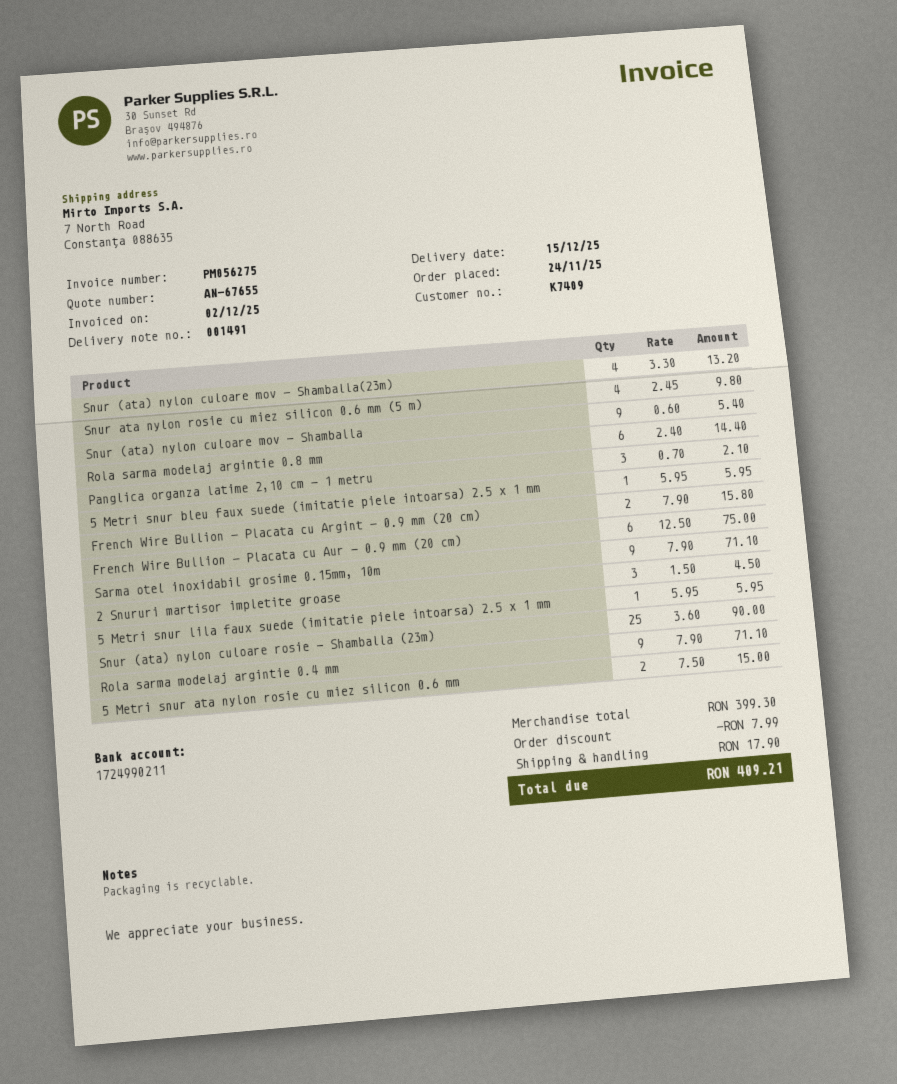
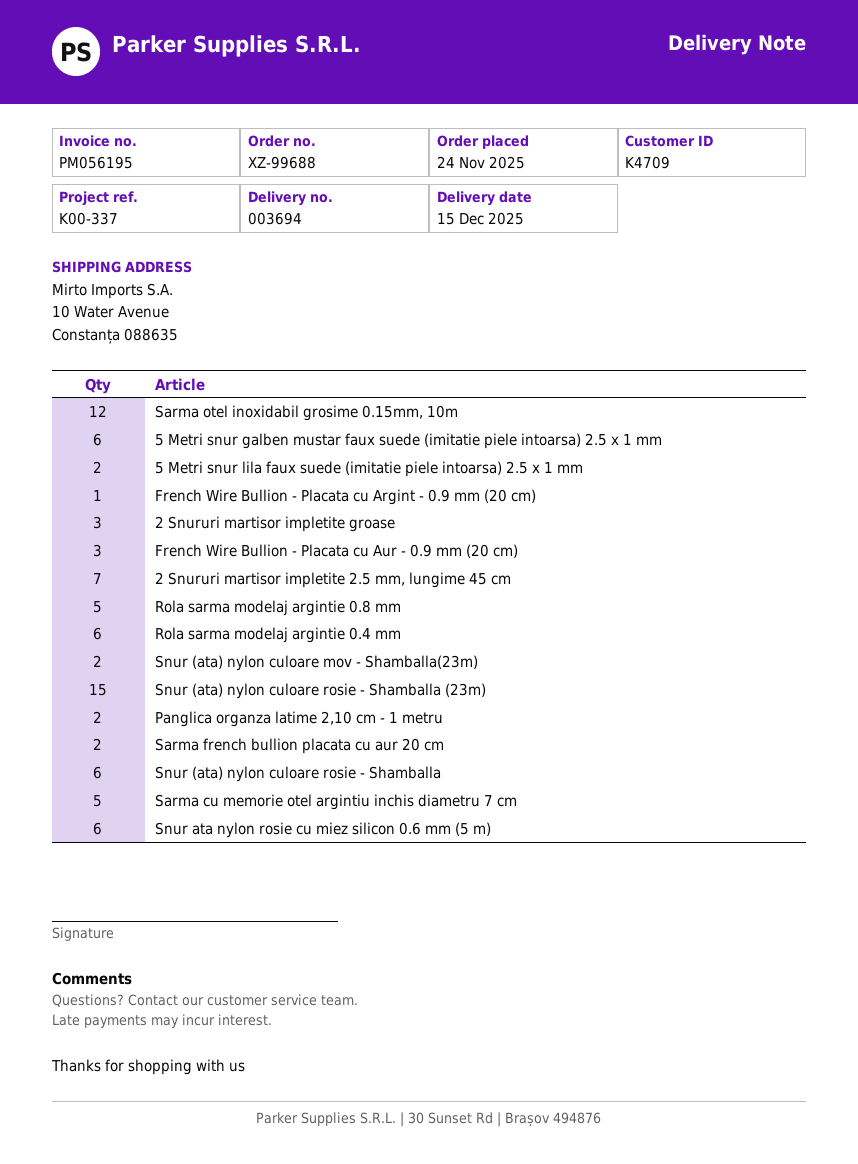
delivery note number: 001491 -> 003694
invoice number: PM056275 -> PM056195
customer number: K7409 -> K4709
ship to: 7 North Road, Constanța 088635 -> 10 Water Avenue, Constanța 088635
Snur (ata) nylon culoare mov - Shamballa(23m): 4 -> 2
Snur ata nylon rosie cu miez silicon 0.6 mm (5 m): 4 -> 6
Snur (ata) nylon culoare mov - Shamballa: 9 -> none
Rola sarma modelaj argintie 0.8 mm: 6 -> 5
Panglica organza latime 2,10 cm - 1 metru: 3 -> 2
5 Metri snur bleu faux suede (imitatie piele intoarsa) 2.5 x 1 mm: 1 -> none
French Wire Bullion - Placata cu Argint - 0.9 mm (20 cm): 2 -> 1
French Wire Bullion - Placata cu Aur - 0.9 mm (20 cm): 6 -> 3
Sarma otel inoxidabil grosime 0.15mm, 10m: 9 -> 12
5 Metri snur lila faux suede (imitatie piele intoarsa) 2.5 x 1 mm: 1 -> 2
Snur (ata) nylon culoare rosie - Shamballa (23m): 25 -> 15
Rola sarma modelaj argintie 0.4 mm: 9 -> 6
5 Metri snur ata nylon rosie cu miez silicon 0.6 mm: 2 -> none
5 Metri snur galben mustar faux suede (imitatie piele intoarsa) 2.5 x 1 mm: none -> 6
2 Snururi martisor impletite 2.5 mm, lungime 45 cm: none -> 7
Sarma french bullion placata cu aur 20 cm: none -> 2
Snur (ata) nylon culoare rosie - Shamballa: none -> 6
Sarma cu memorie otel argintiu inchis diametru 7 cm: none -> 5

